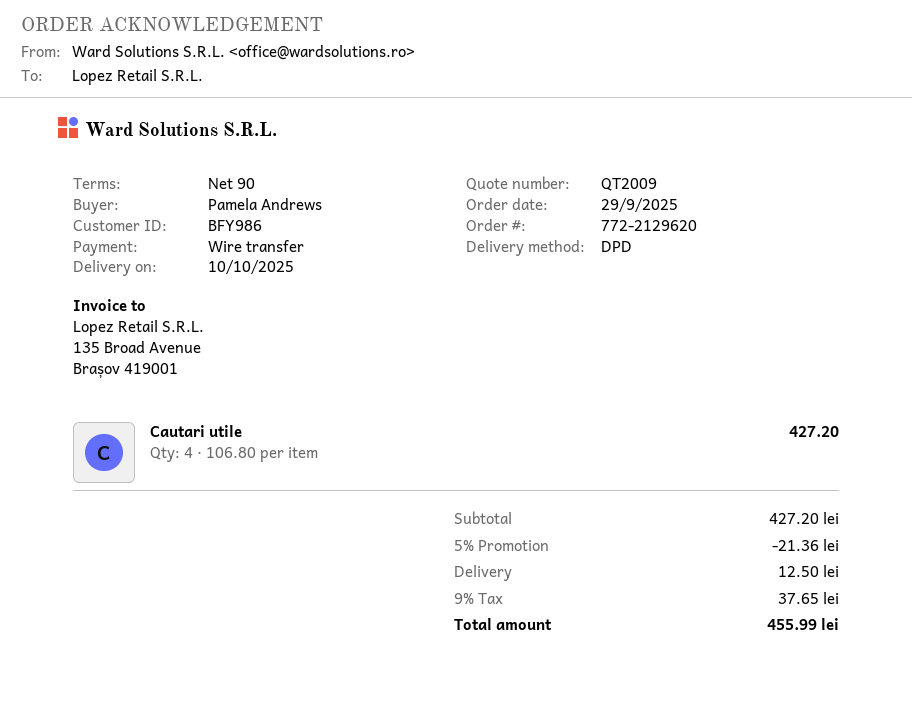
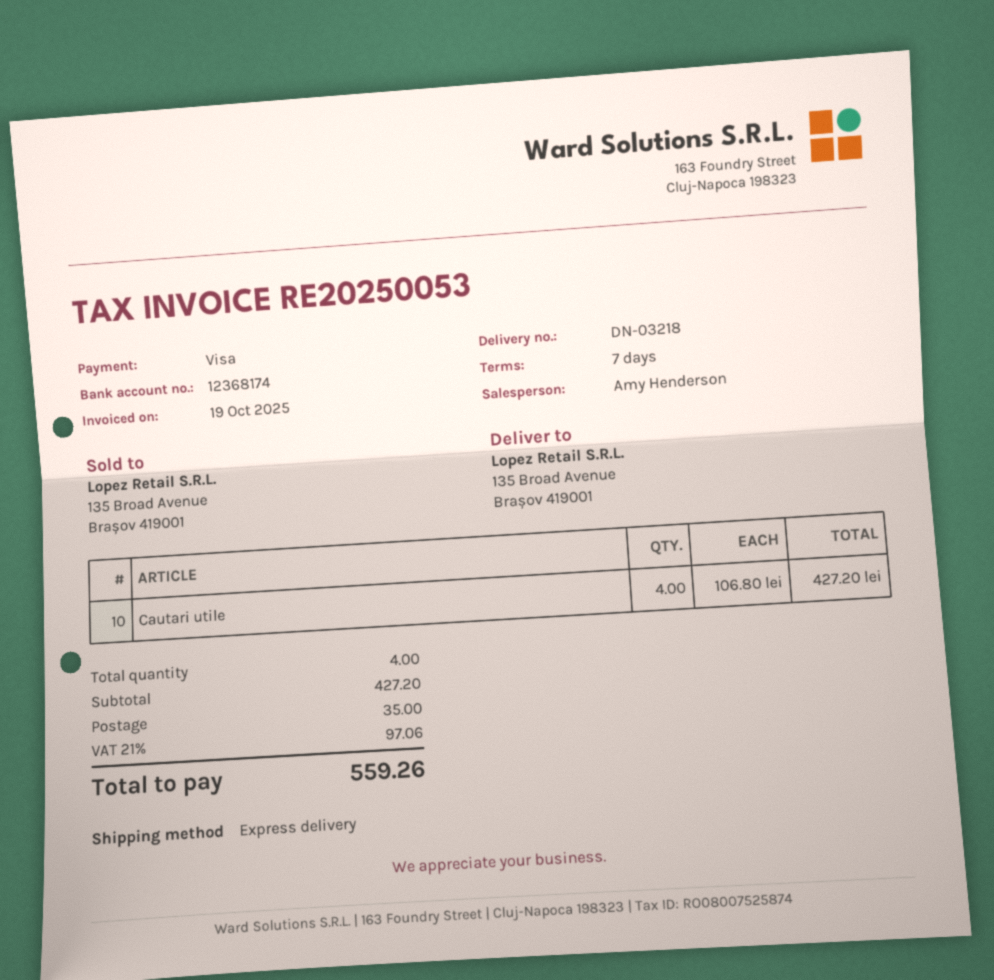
payment terms: 90 days -> 7 days
payment method: bank transfer -> Visa
shipping method: DPD -> express
discount: 5% = 21.36 -> none
shipping: 12.50 -> 35.00
tax: 9% = 37.65 -> 21% = 97.06
total: 455.99 -> 559.26

